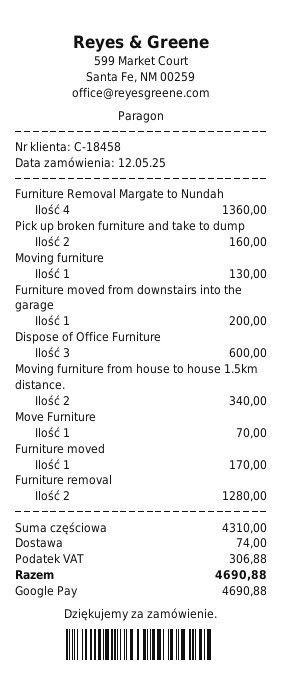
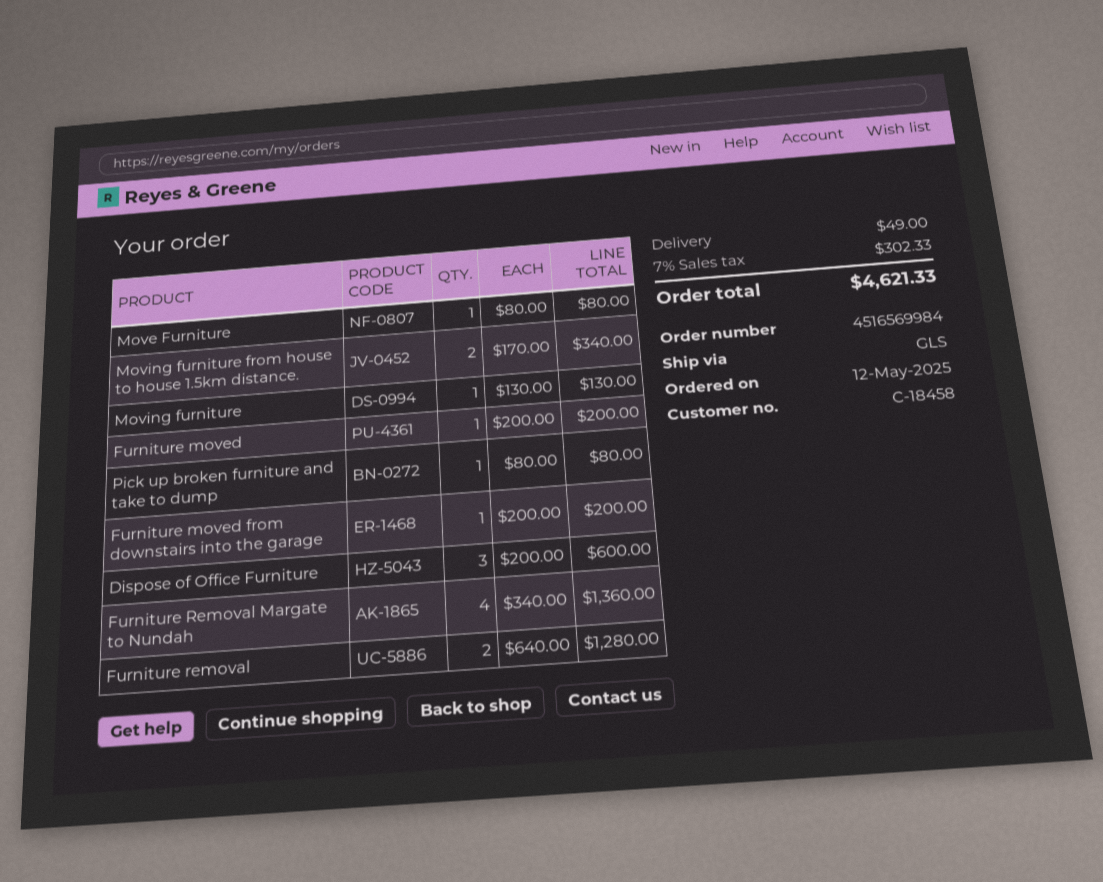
Pick up broken furniture and take to dump: 2 for 160.00 -> 1 for 80.00
Move Furniture: 1 for 70.00 -> 1 for 80.00
Furniture moved: 1 for 170.00 -> 1 for 200.00
shipping: 74.00 -> 49.00
tax: 306.88 -> 302.33
total: 4690.88 -> 4621.33

